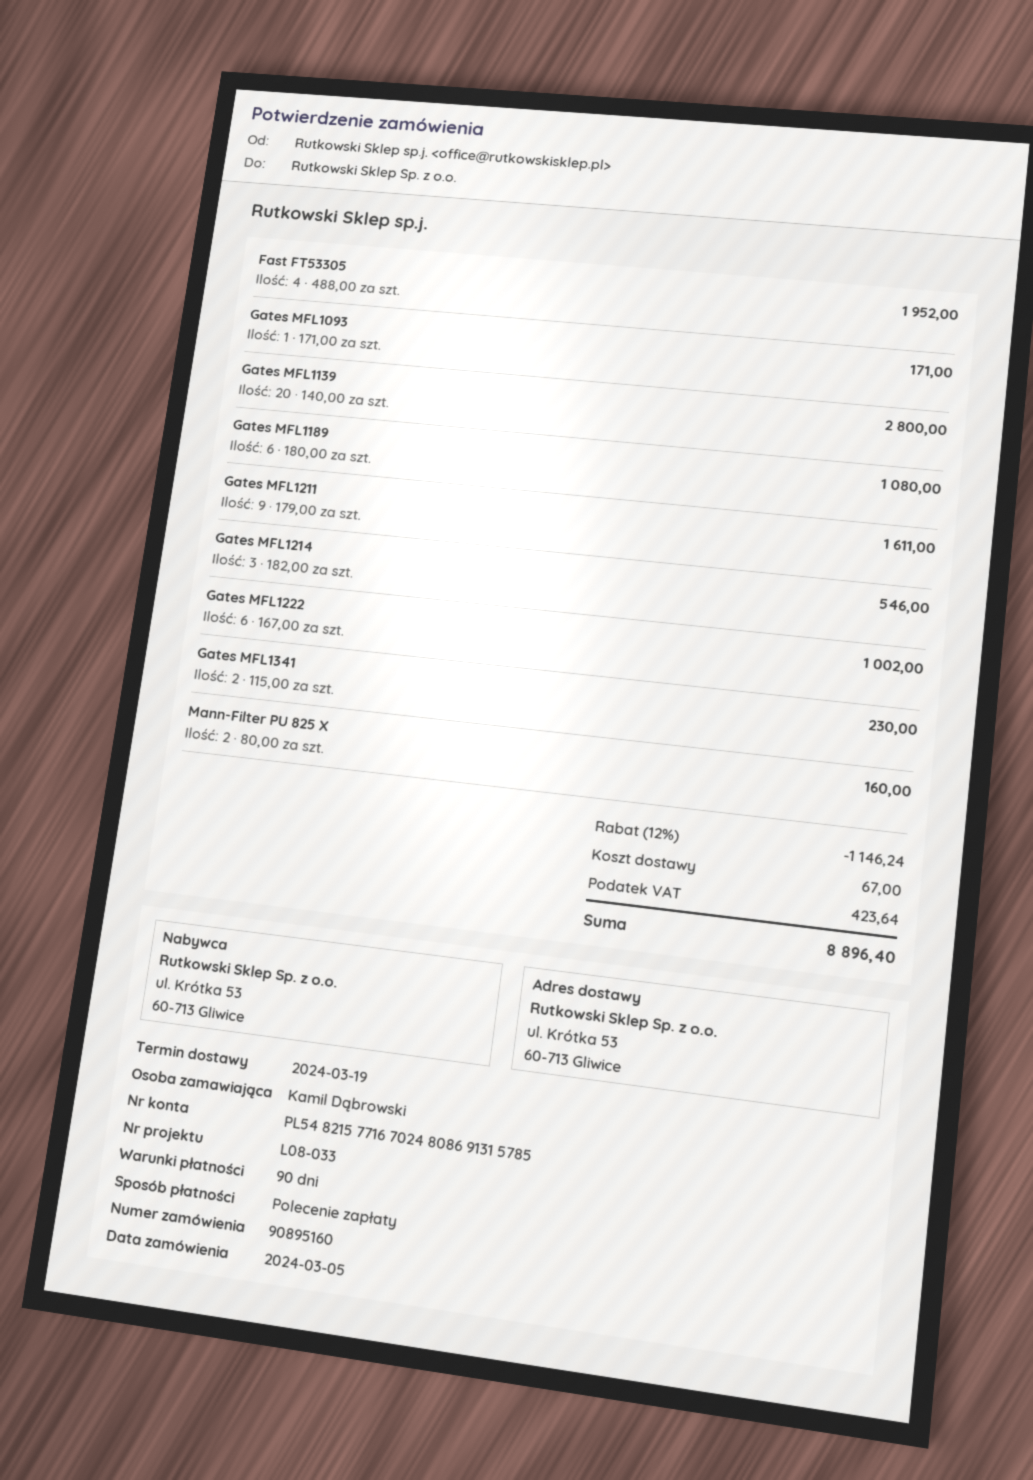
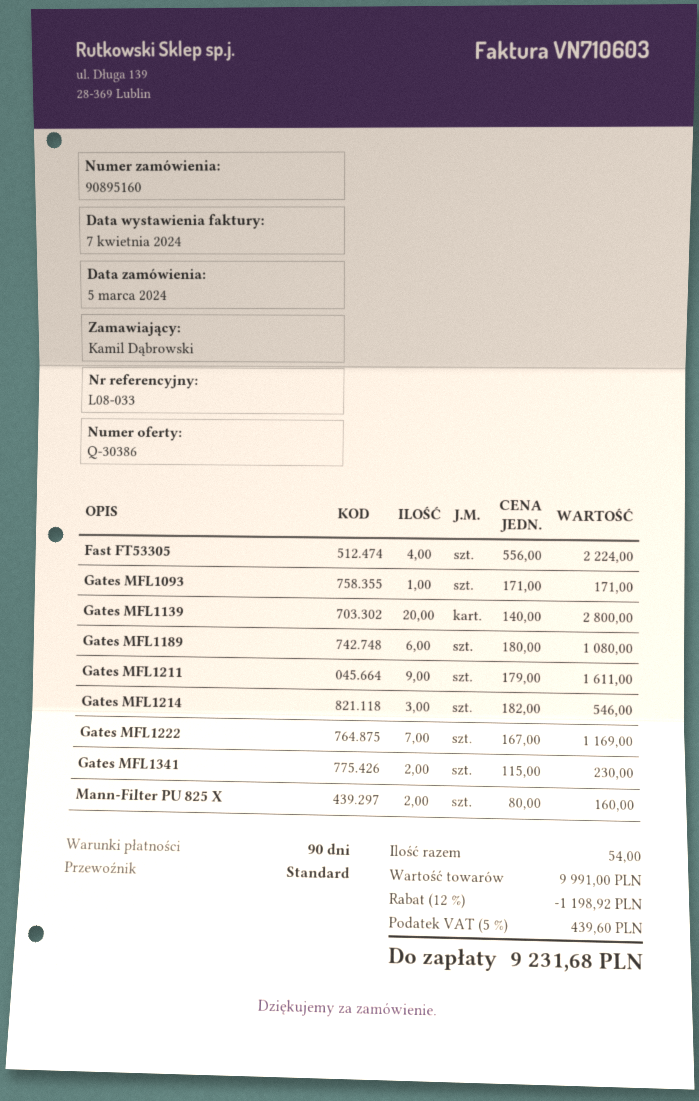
Fast FT53305: 4 x 488.00 = 1952.00 -> 4 x 556.00 = 2224.00
Gates MFL1222: 6 x 167.00 = 1002.00 -> 7 x 167.00 = 1169.00
discount: 12% = 1146.24 -> 12% = 1198.92
shipping: 67.00 -> none
tax: 423.64 -> 439.60
total: 8896.40 -> 9231.68

